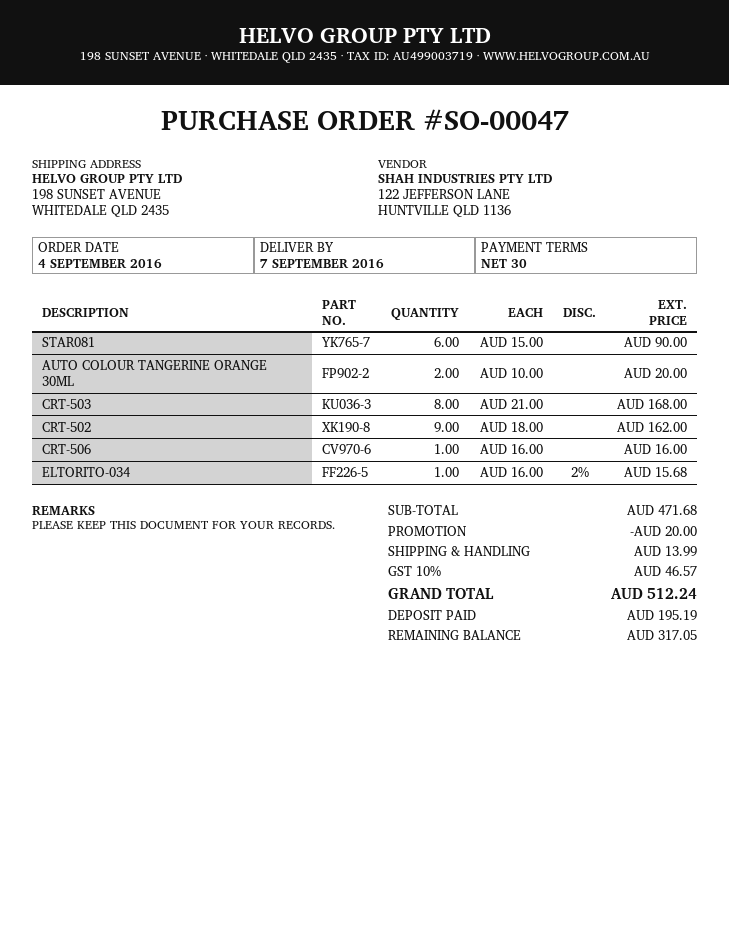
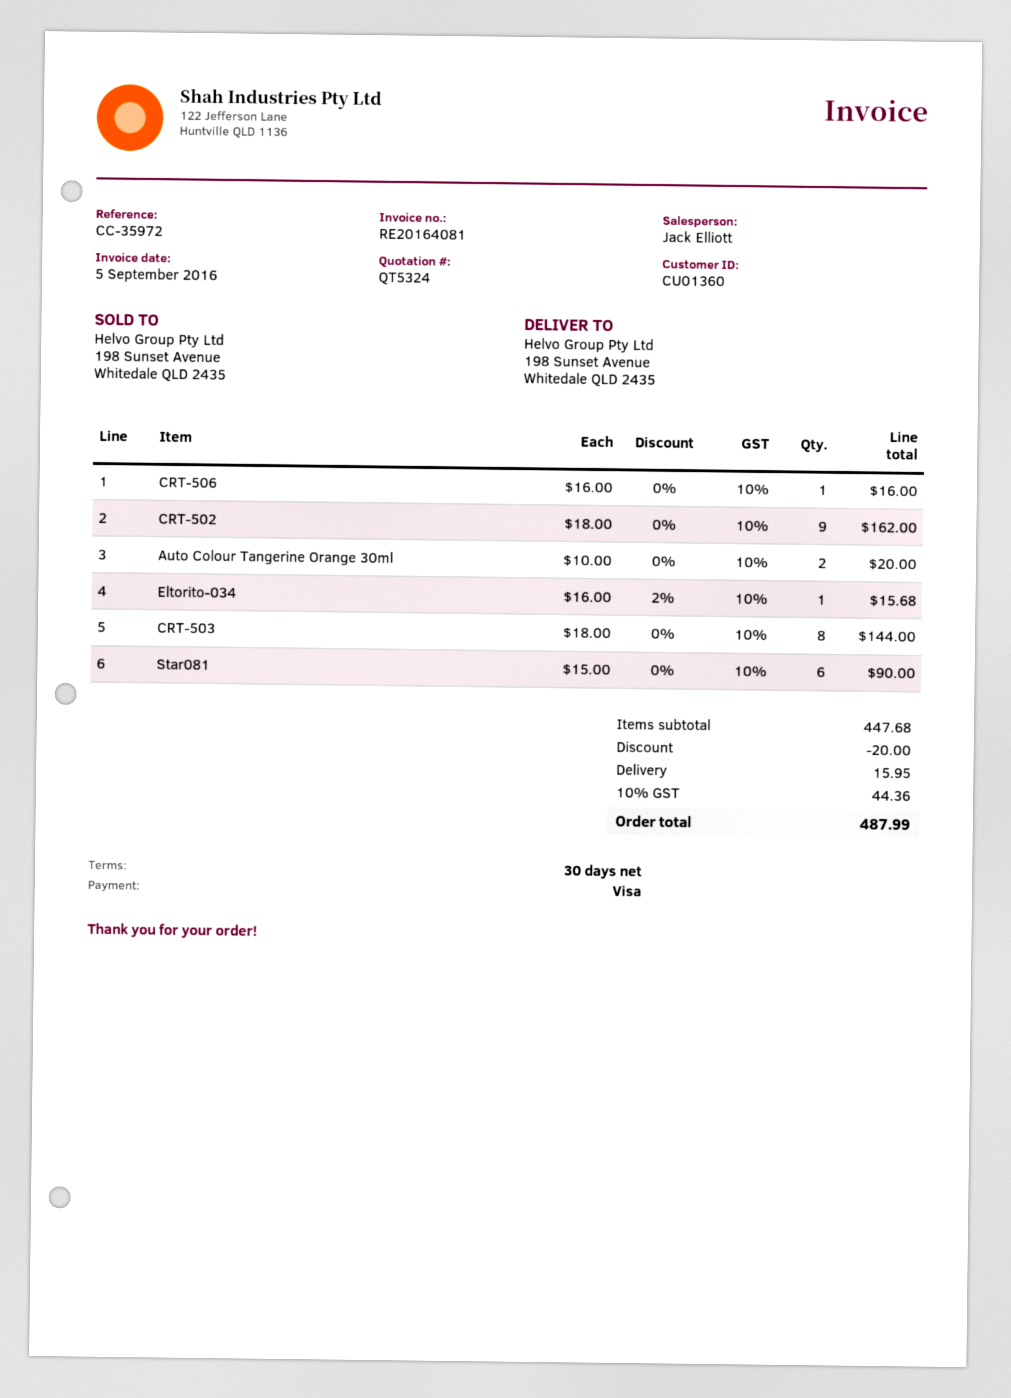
CRT-503: 8 x 21.00 = 168.00 -> 8 x 18.00 = 144.00
subtotal: 471.68 -> 447.68
shipping: 13.99 -> 15.95
tax: 10% = 46.57 -> 10% = 44.36
total: 512.24 -> 487.99

